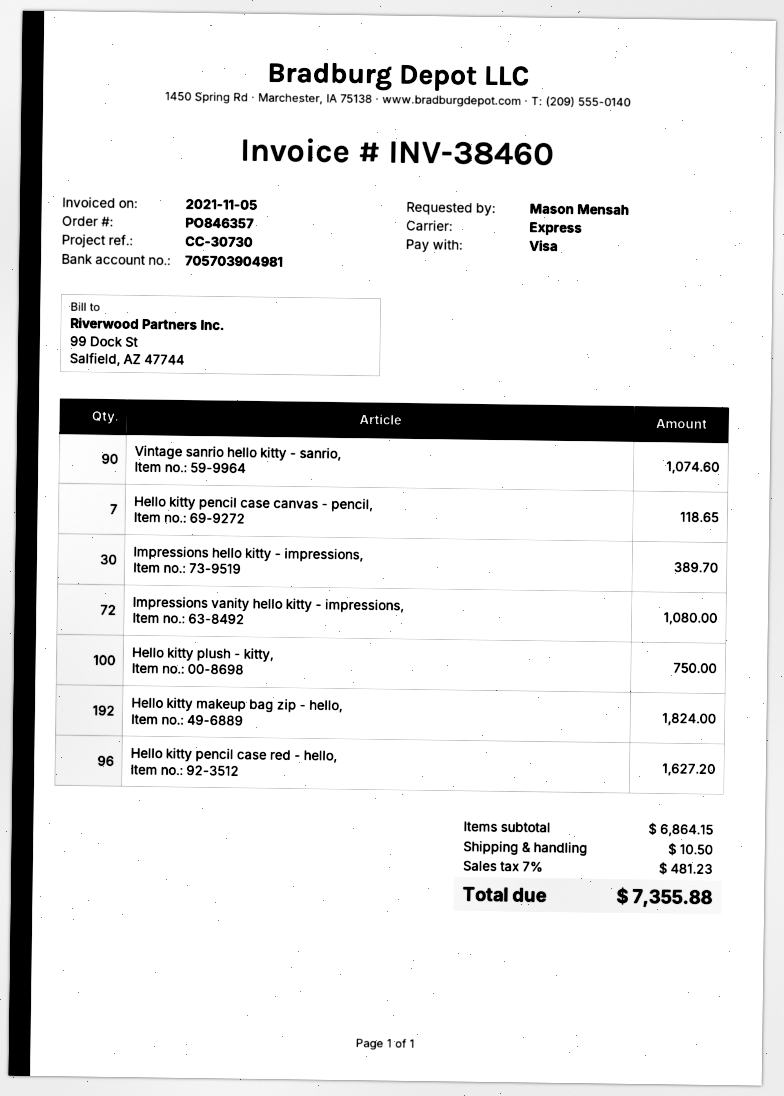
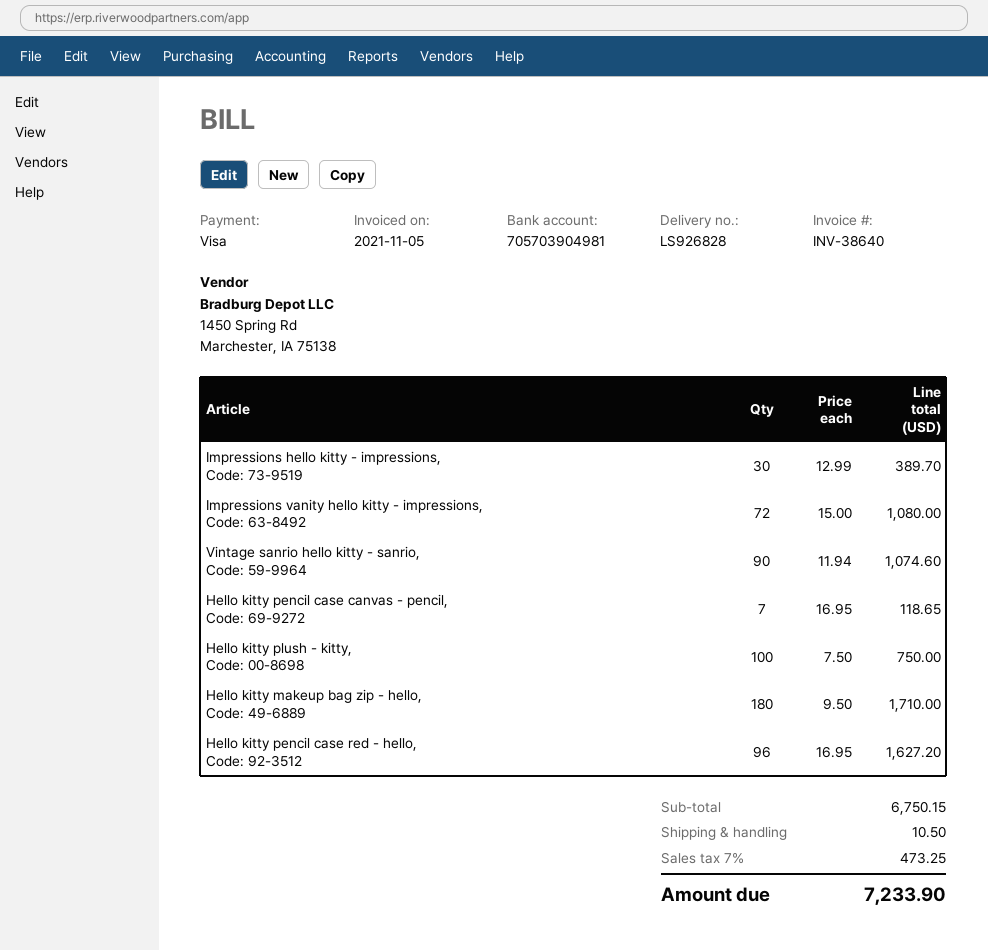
invoice number: INV-38460 -> INV-38640
Hello kitty makeup bag zip - hello,: 192 for 1824.00 -> 180 for 1710.00
subtotal: 6864.15 -> 6750.15
tax: 7% = 481.23 -> 7% = 473.25
total: 7355.88 -> 7233.90

